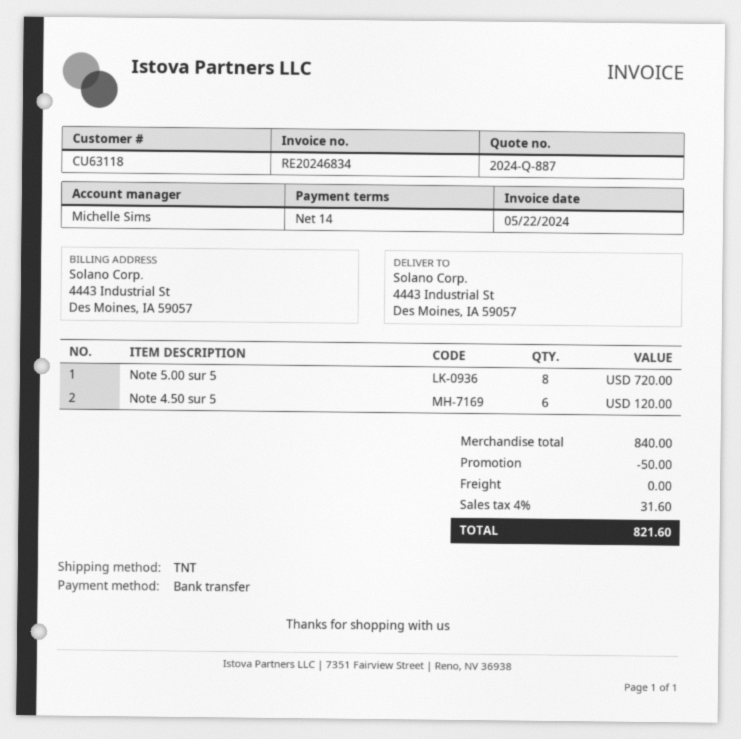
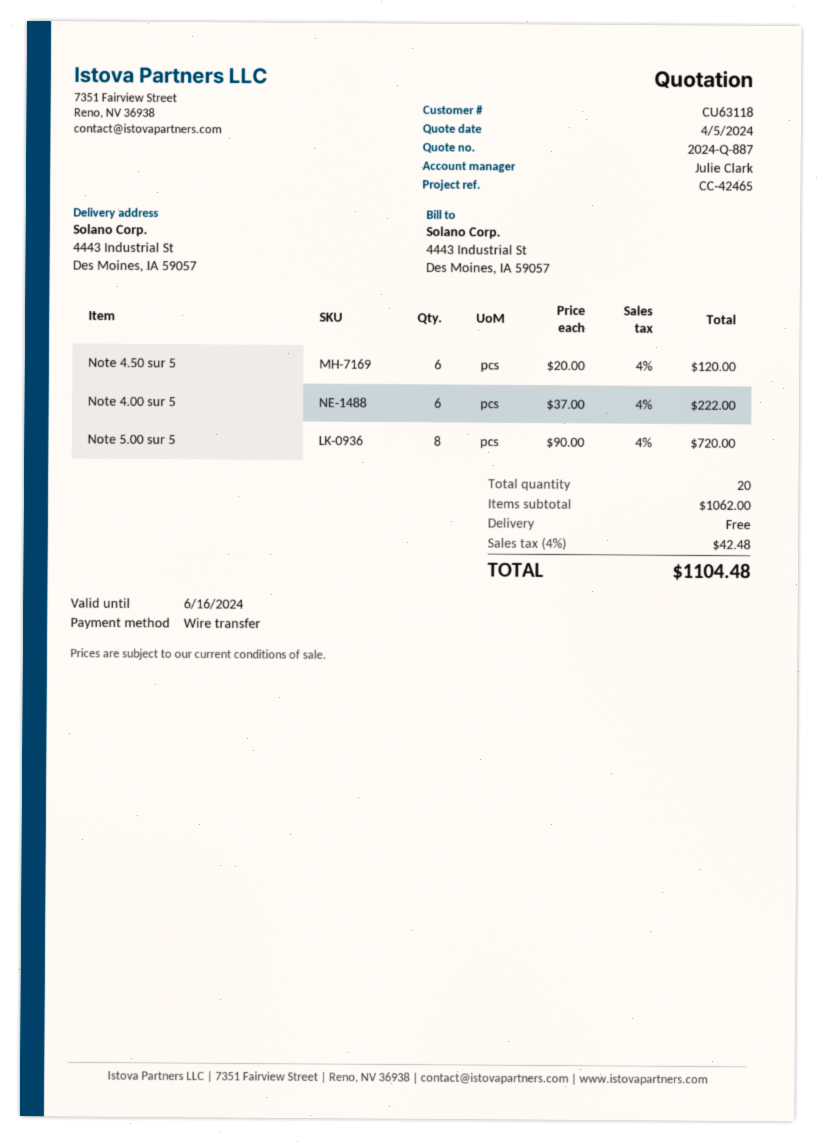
sales rep: Michelle Sims -> Julie Clark
Note 4.00 sur 5: none -> 6 for 222.00
subtotal: 840.00 -> 1062.00
discount: 50.00 -> none
tax: 4% = 31.60 -> 4% = 42.48
total: 821.60 -> 1104.48

